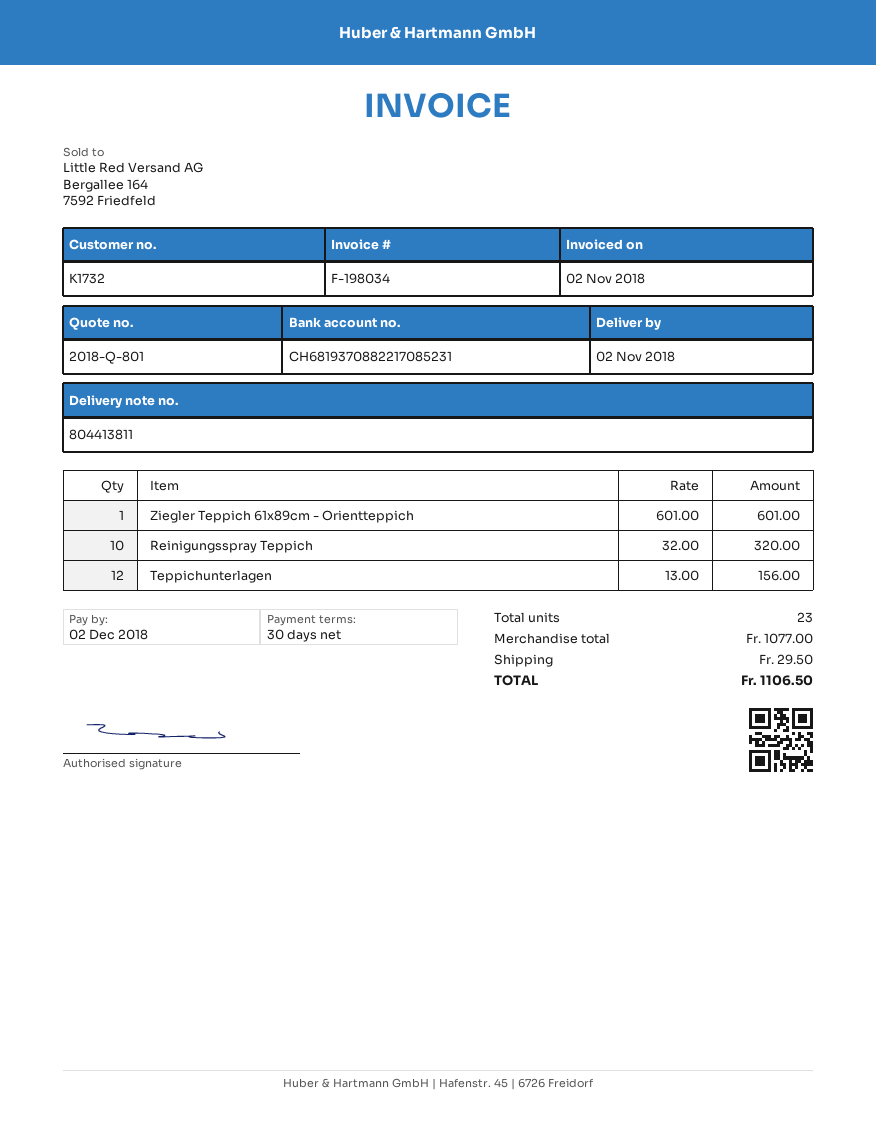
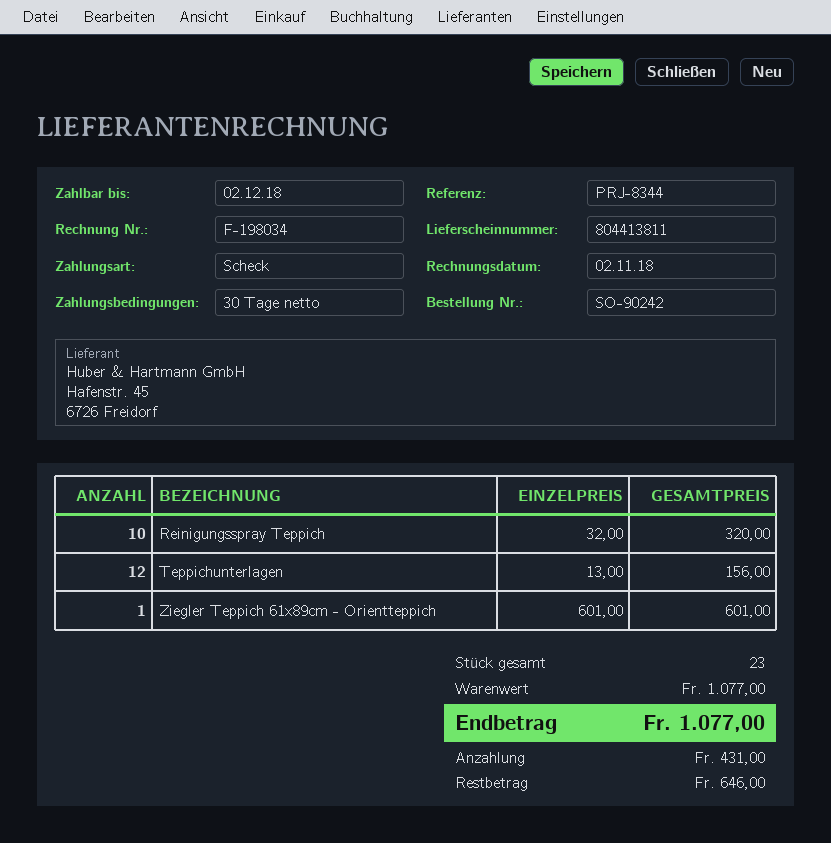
shipping: 29.50 -> none
total: 1106.50 -> 1077.00

